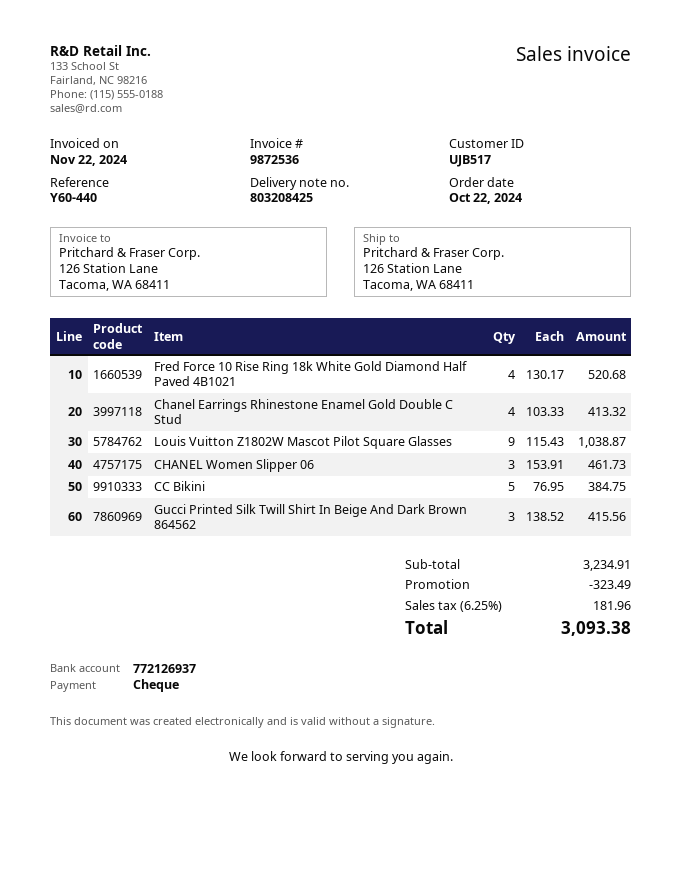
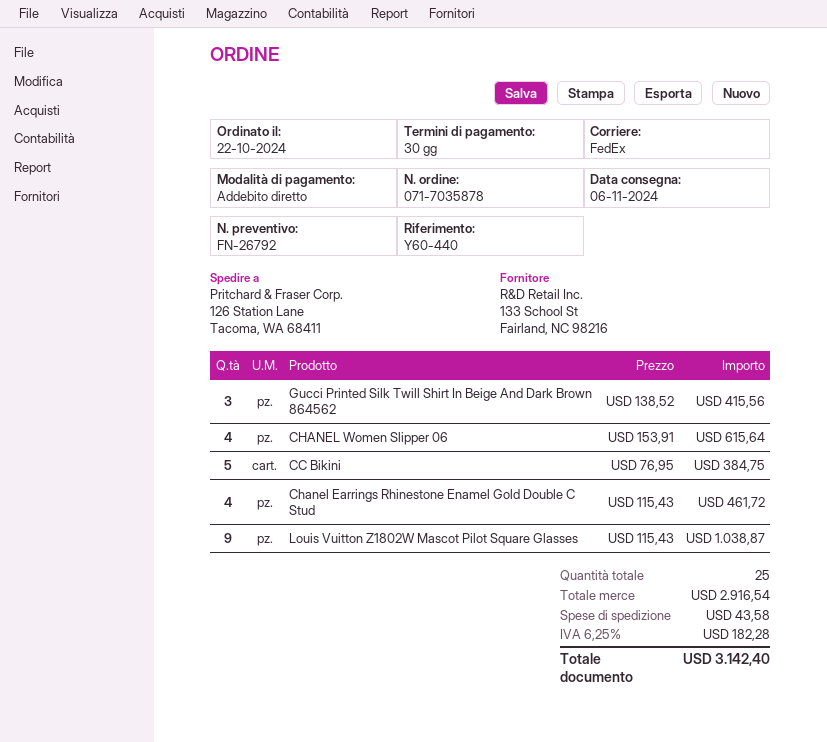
payment method: cheque -> direct debit
Fred Force 10 Rise Ring 18k White Gold Diamond Half Paved 4B1021: 4 x 130.17 = 520.68 -> none
Chanel Earrings Rhinestone Enamel Gold Double C Stud: 4 x 103.33 = 413.32 -> 4 x 115.43 = 461.72
CHANEL Women Slipper 06: 3 x 153.91 = 461.73 -> 4 x 153.91 = 615.64
subtotal: 3234.91 -> 2916.54
discount: 323.49 -> none
shipping: none -> 43.58
tax: 6.25% = 181.96 -> 6.25% = 182.28
total: 3093.38 -> 3142.40

